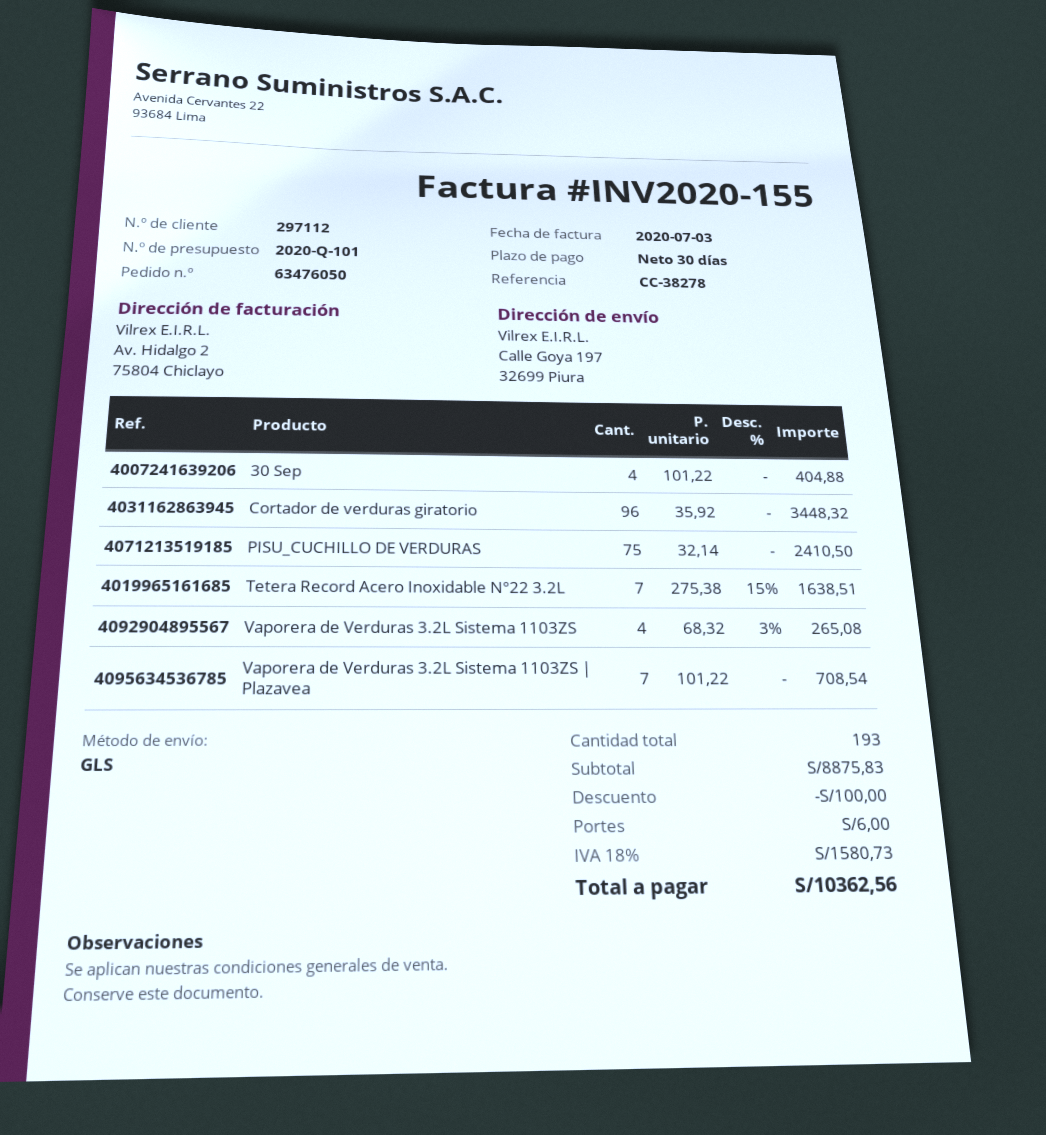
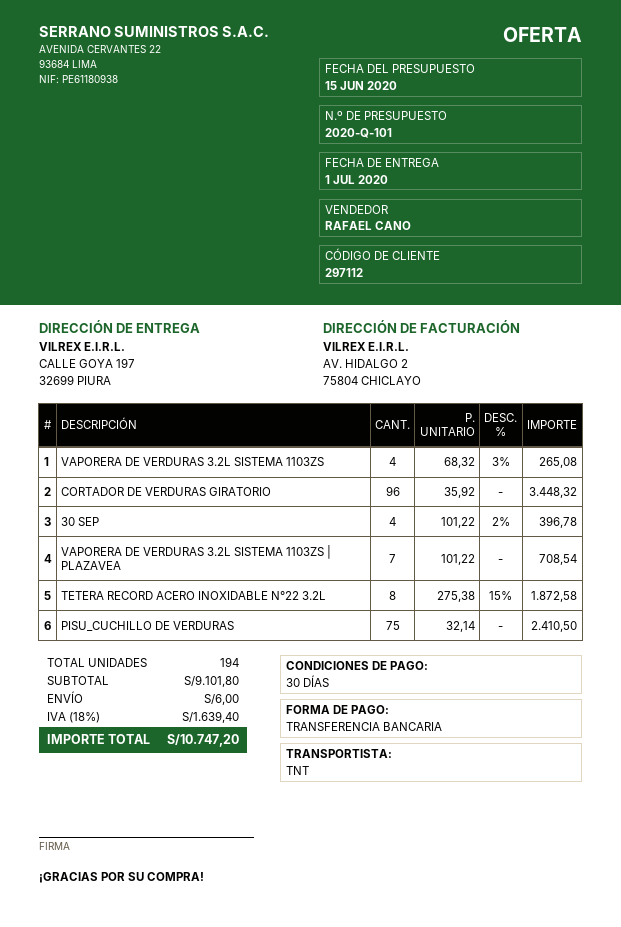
shipping method: GLS -> TNT
30 Sep: 4 x 101.22 = 404.88 -> 4 x 101.22 - 2% = 396.78
Tetera Record Acero Inoxidable N°22 3.2L: 7 x 275.38 - 15% = 1638.51 -> 8 x 275.38 - 15% = 1872.58
total quantity: 193 -> 194
subtotal: 8875.83 -> 9101.80
discount: 100.00 -> none
tax: 18% = 1580.73 -> 18% = 1639.40
total: 10362.56 -> 10747.20

